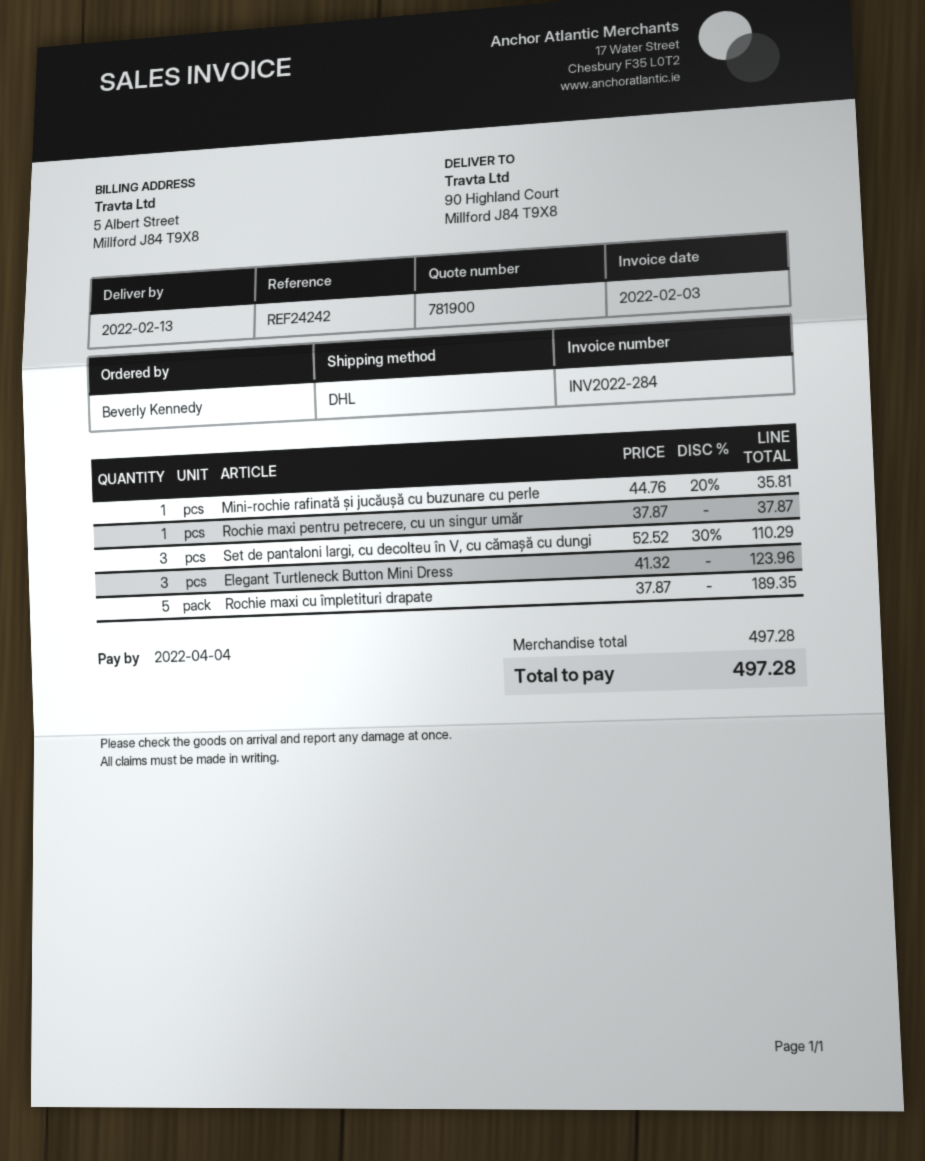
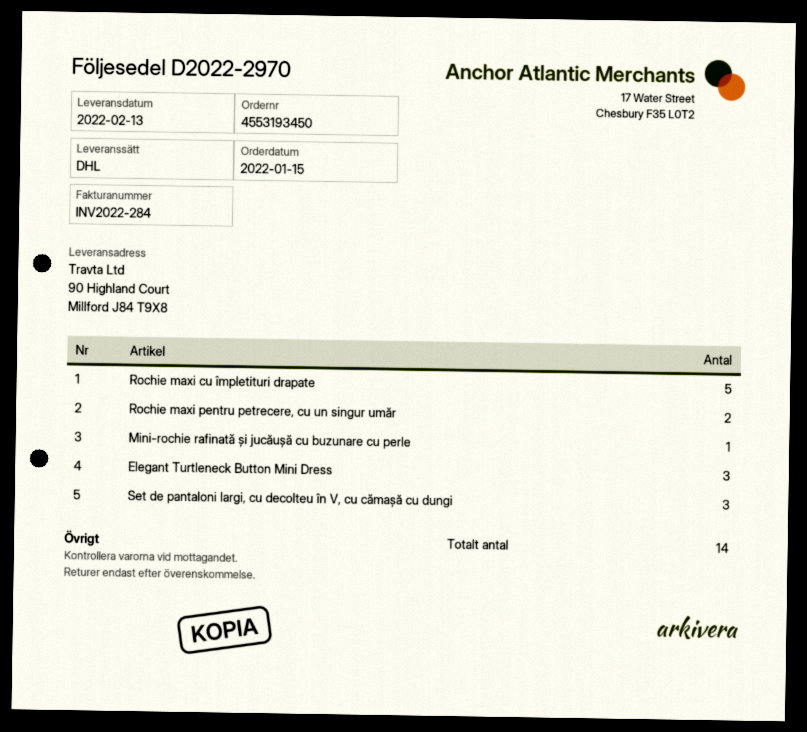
Rochie maxi pentru petrecere, cu un singur umăr: 1 -> 2

